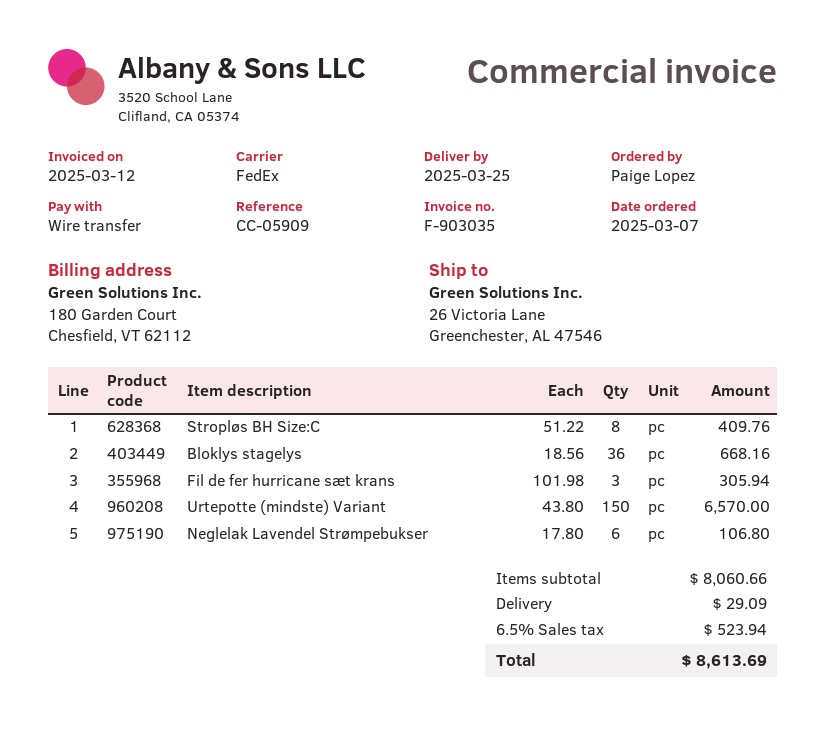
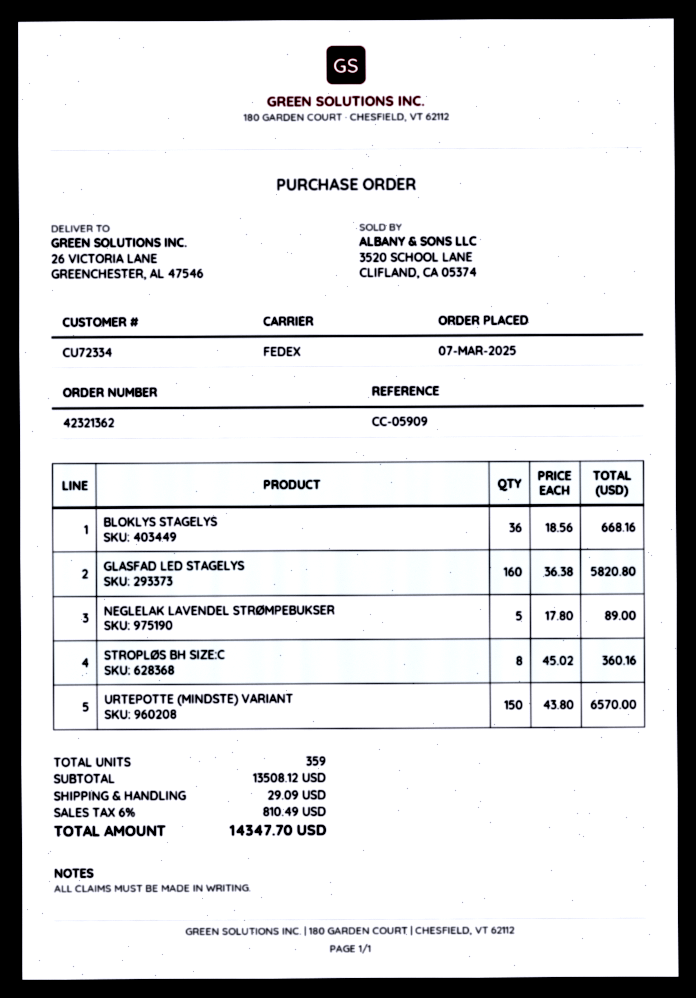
Stropløs BH Size:C: 8 x 51.22 = 409.76 -> 8 x 45.02 = 360.16
Fil de fer hurricane sæt krans: 3 x 101.98 = 305.94 -> none
Neglelak Lavendel Strømpebukser: 6 x 17.80 = 106.80 -> 5 x 17.80 = 89.00
GLASFAD LED STAGELYS: none -> 160 x 36.38 = 5820.80
subtotal: 8060.66 -> 13508.12
tax: 6.5% = 523.94 -> 6% = 810.49
total: 8613.69 -> 14347.70

